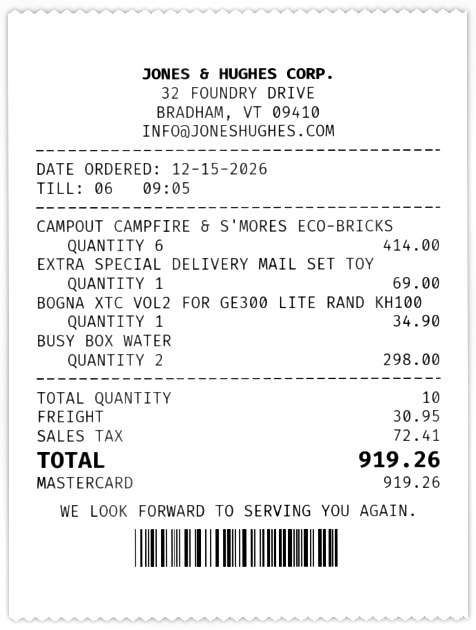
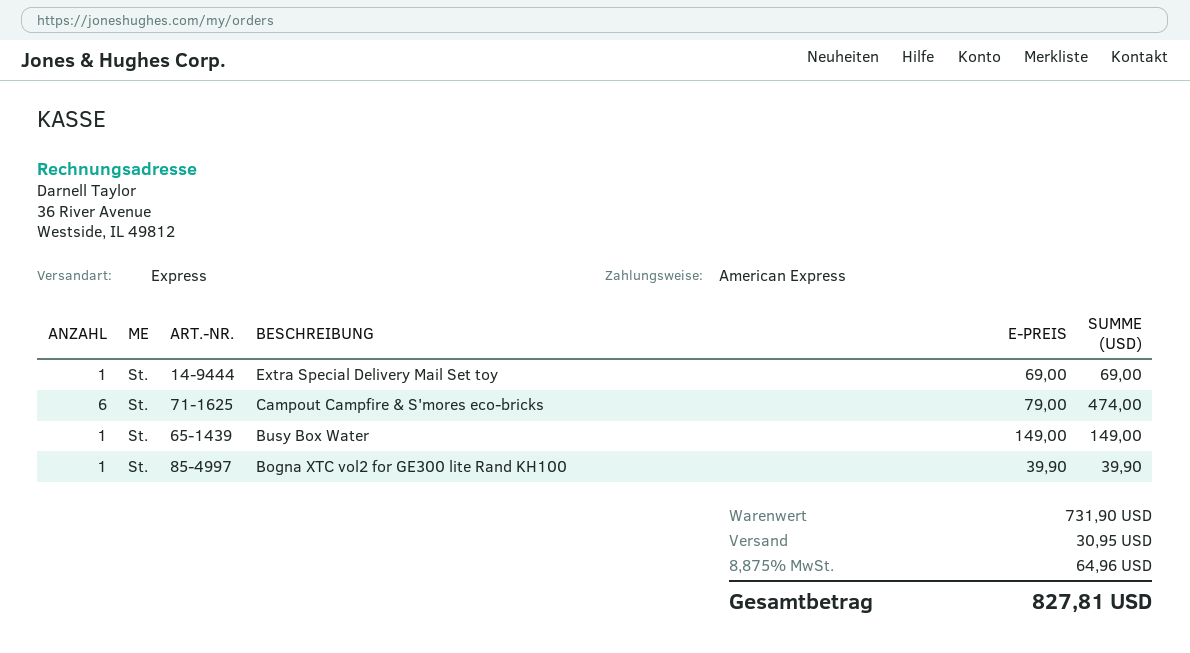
payment method: Mastercard -> American Express
CAMPOUT CAMPFIRE & S'MORES ECO-BRICKS: 6 for 414.00 -> 6 for 474.00
BOGNA XTC VOL2 FOR GE300 LITE RAND KH100: 1 for 34.90 -> 1 for 39.90
BUSY BOX WATER: 2 for 298.00 -> 1 for 149.00
tax: 72.41 -> 64.96
total: 919.26 -> 827.81

